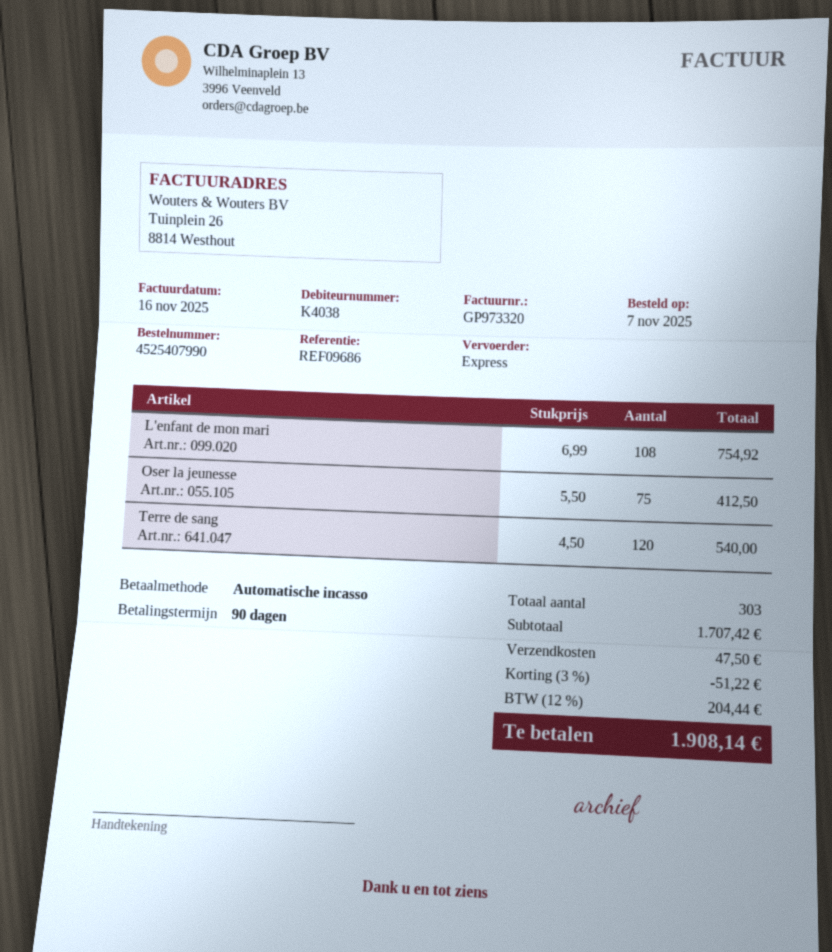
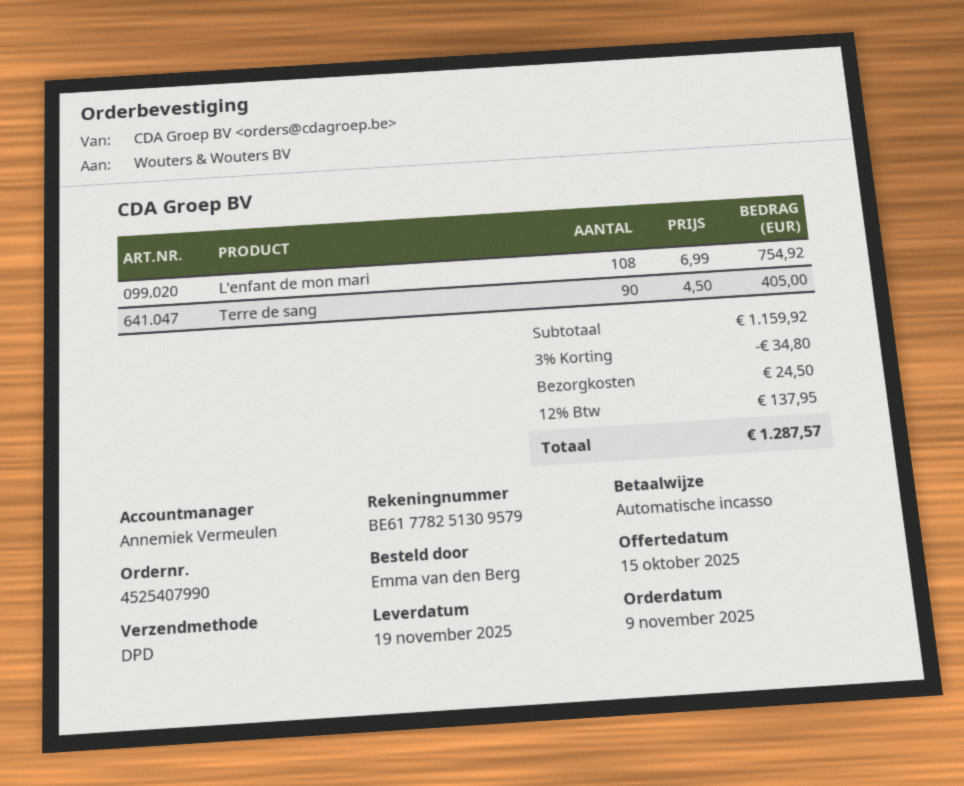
order date: 2025-11-07 -> 2025-11-09
shipping method: express -> DPD
Oser la jeunesse: 75 x 5.50 = 412.50 -> none
Terre de sang: 120 x 4.50 = 540.00 -> 90 x 4.50 = 405.00
subtotal: 1707.42 -> 1159.92
discount: 3% = 51.22 -> 3% = 34.80
shipping: 47.50 -> 24.50
tax: 12% = 204.44 -> 12% = 137.95
total: 1908.14 -> 1287.57

